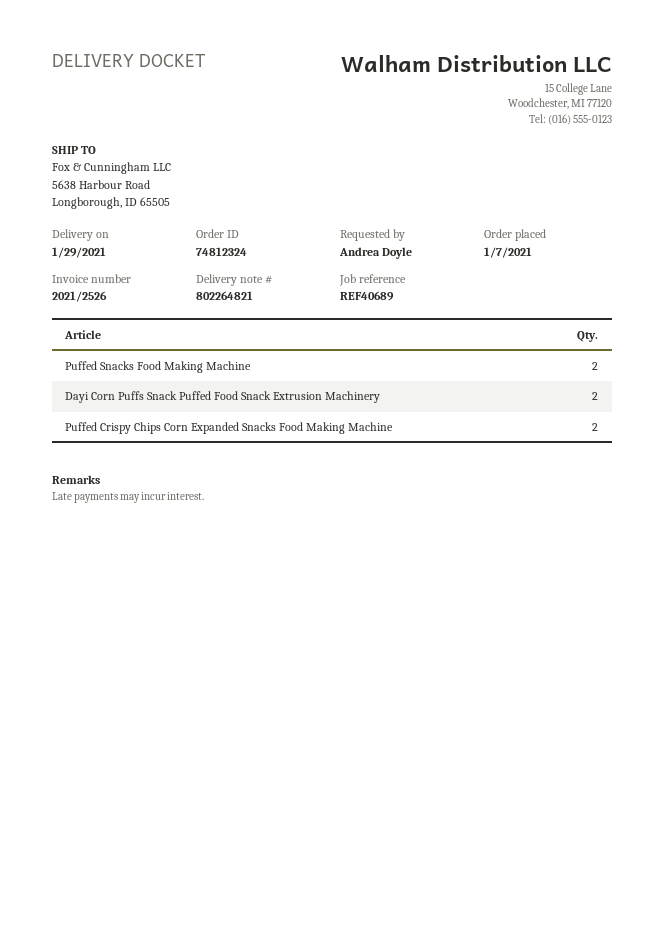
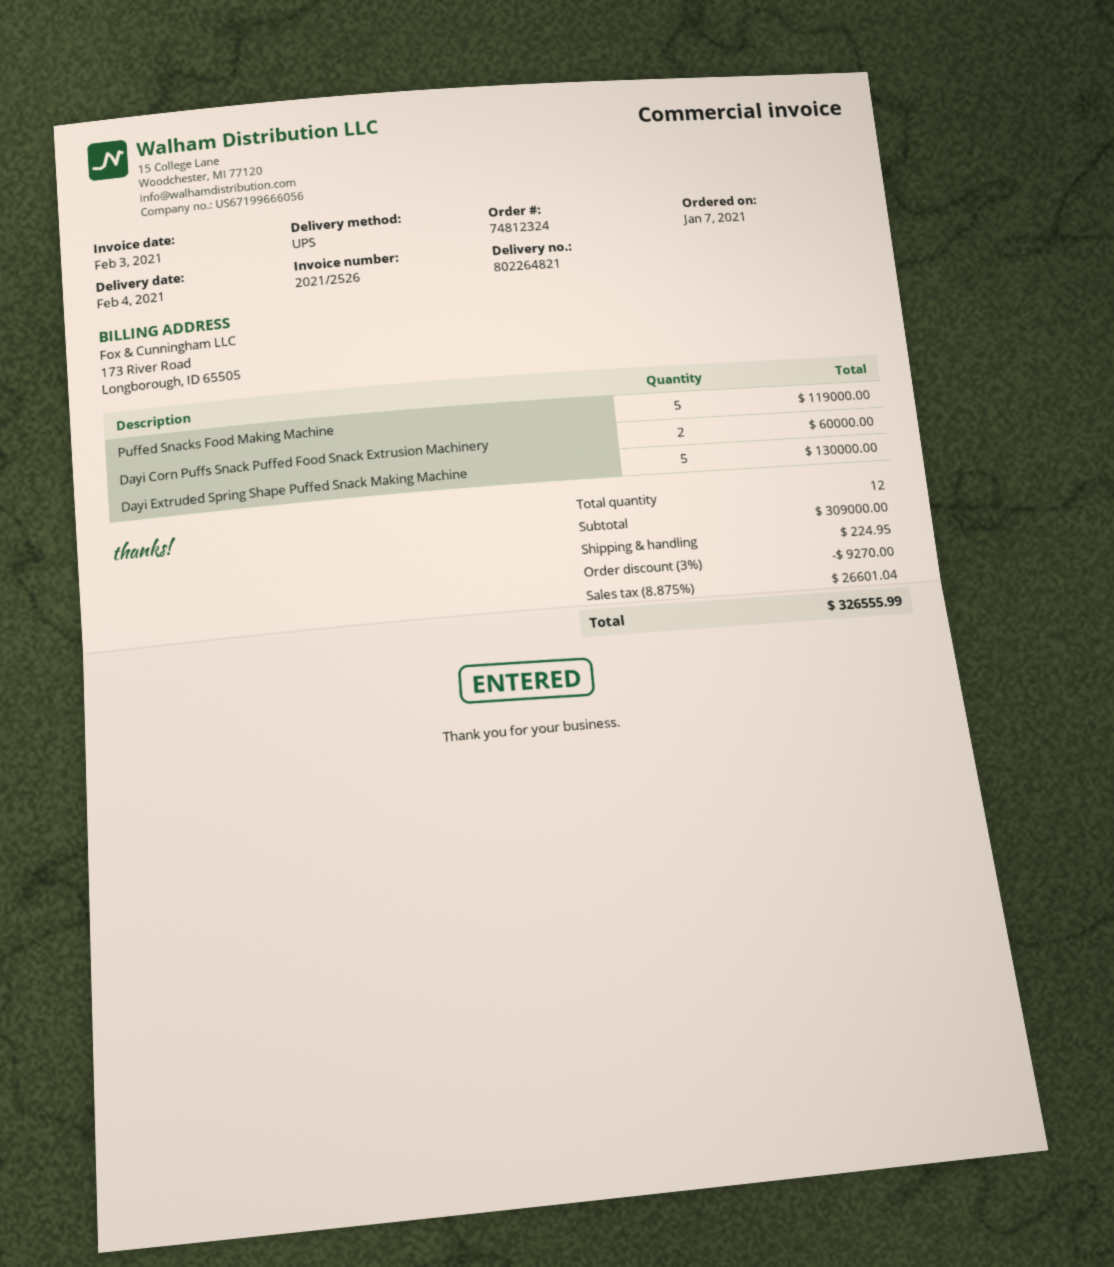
delivery date: 2021-01-29 -> 2021-02-04
Puffed Snacks Food Making Machine: 2 -> 5
Puffed Crispy Chips Corn Expanded Snacks Food Making Machine: 2 -> none
Dayi Extruded Spring Shape Puffed Snack Making Machine: none -> 5

